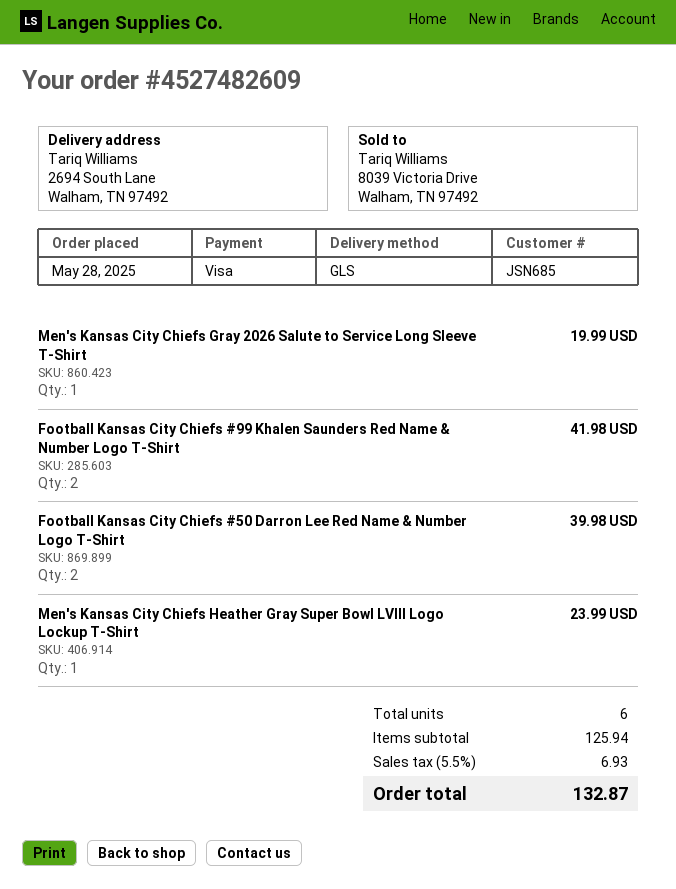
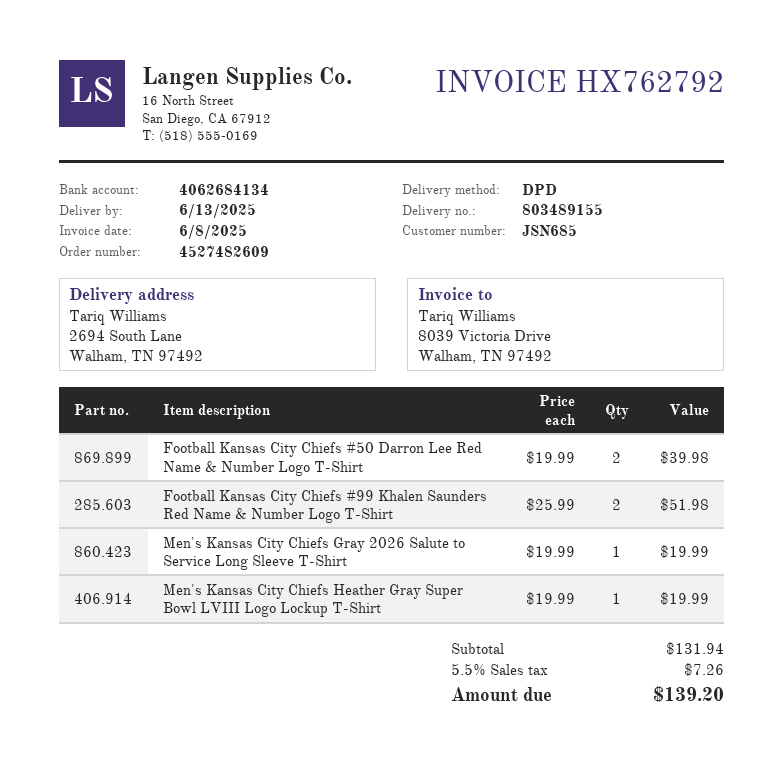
shipping method: GLS -> DPD
Football Kansas City Chiefs #99 Khalen Saunders Red Name & Number Logo T-Shirt: 2 for 41.98 -> 2 for 51.98
Men's Kansas City Chiefs Heather Gray Super Bowl LVIII Logo Lockup T-Shirt: 1 for 23.99 -> 1 for 19.99
subtotal: 125.94 -> 131.94
tax: 5.5% = 6.93 -> 5.5% = 7.26
total: 132.87 -> 139.20

